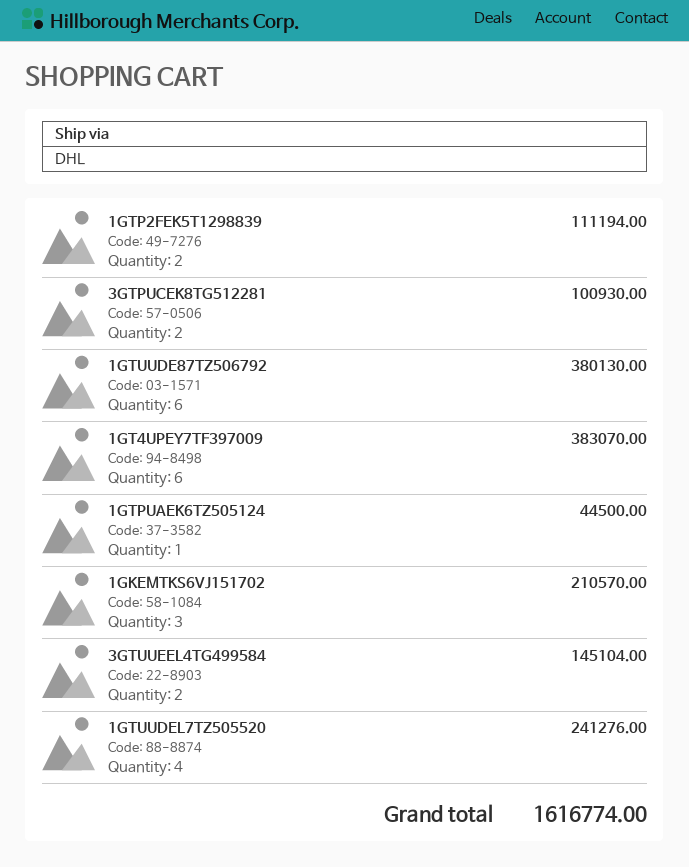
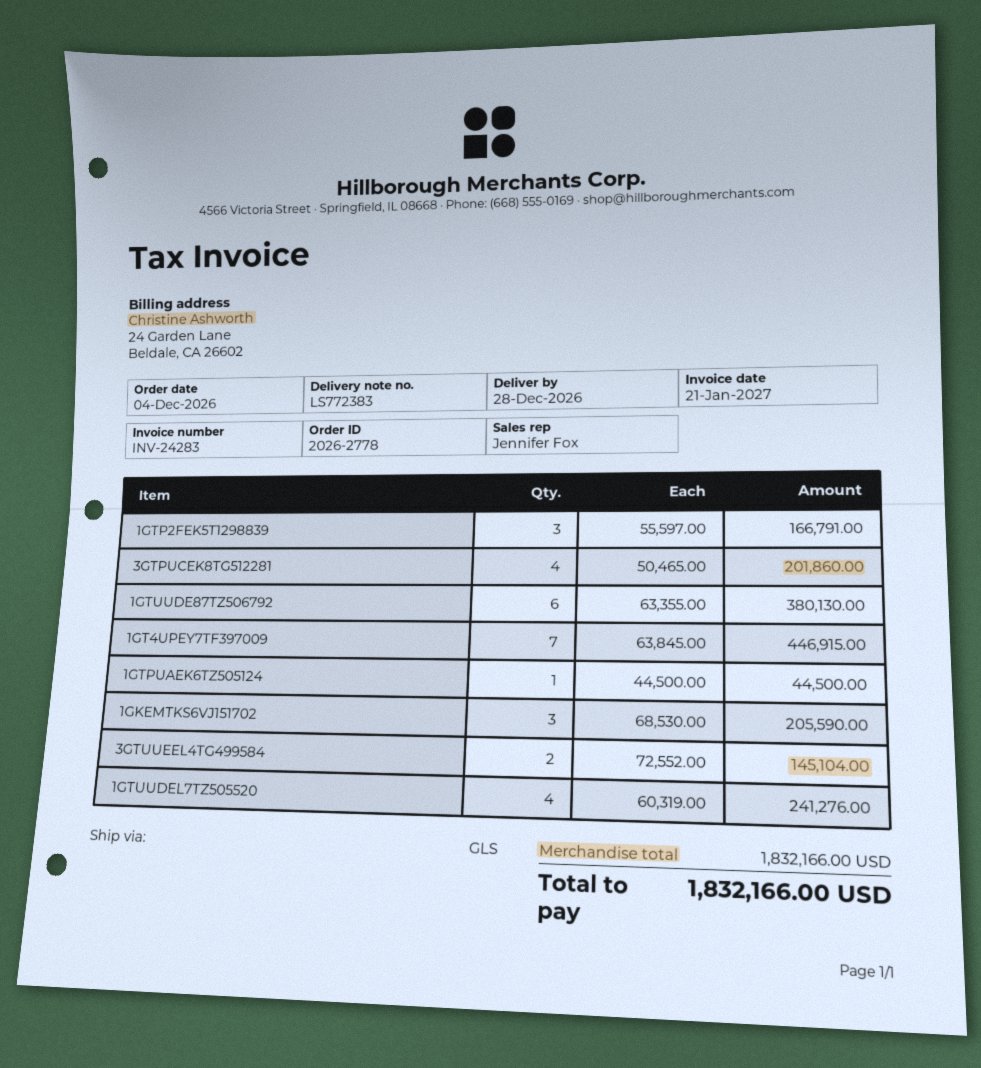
shipping method: DHL -> GLS
1GTP2FEK5T1298839: 2 for 111194.00 -> 3 for 166791.00
3GTPUCEK8TG512281: 2 for 100930.00 -> 4 for 201860.00
1GT4UPEY7TF397009: 6 for 383070.00 -> 7 for 446915.00
1GKEMTKS6VJ151702: 3 for 210570.00 -> 3 for 205590.00
total: 1616774.00 -> 1832166.00

